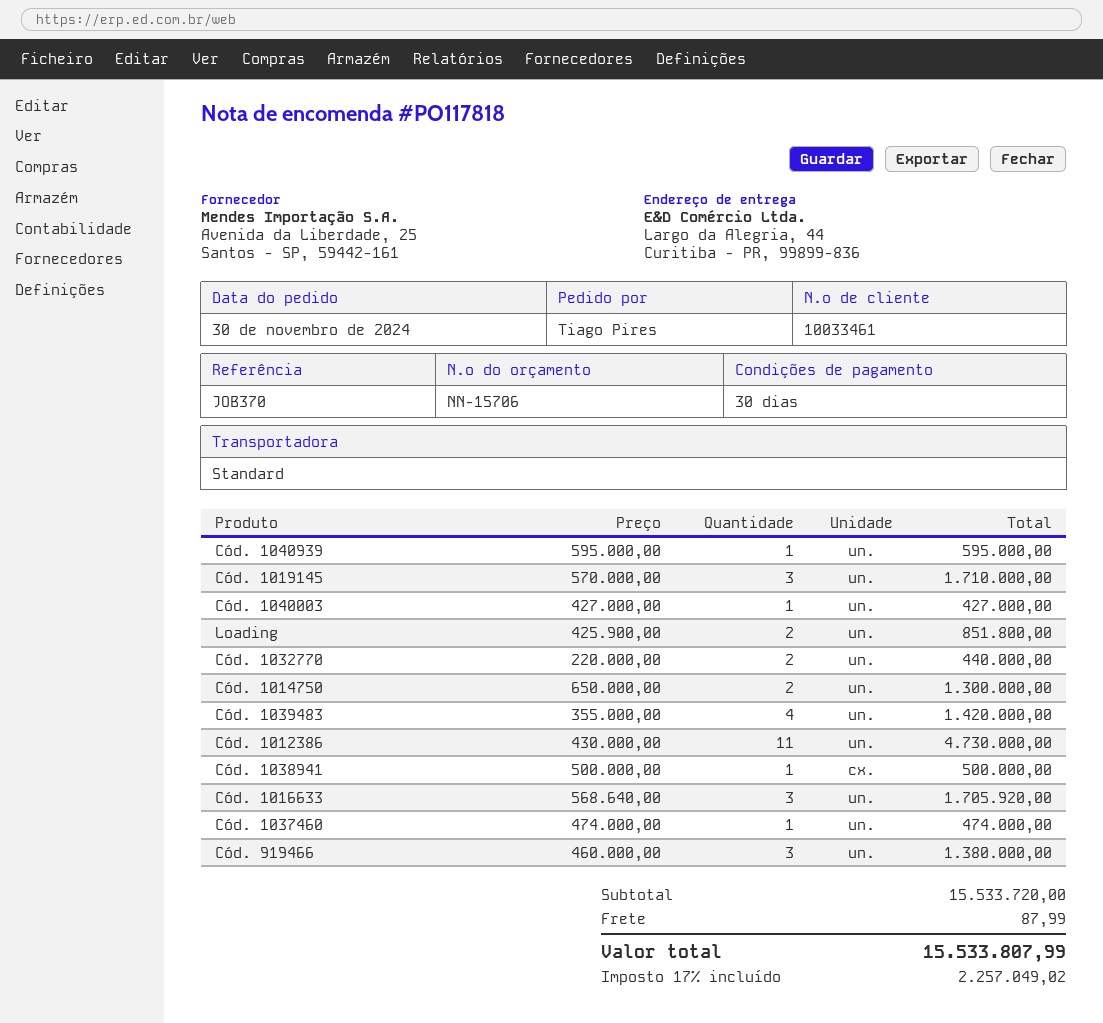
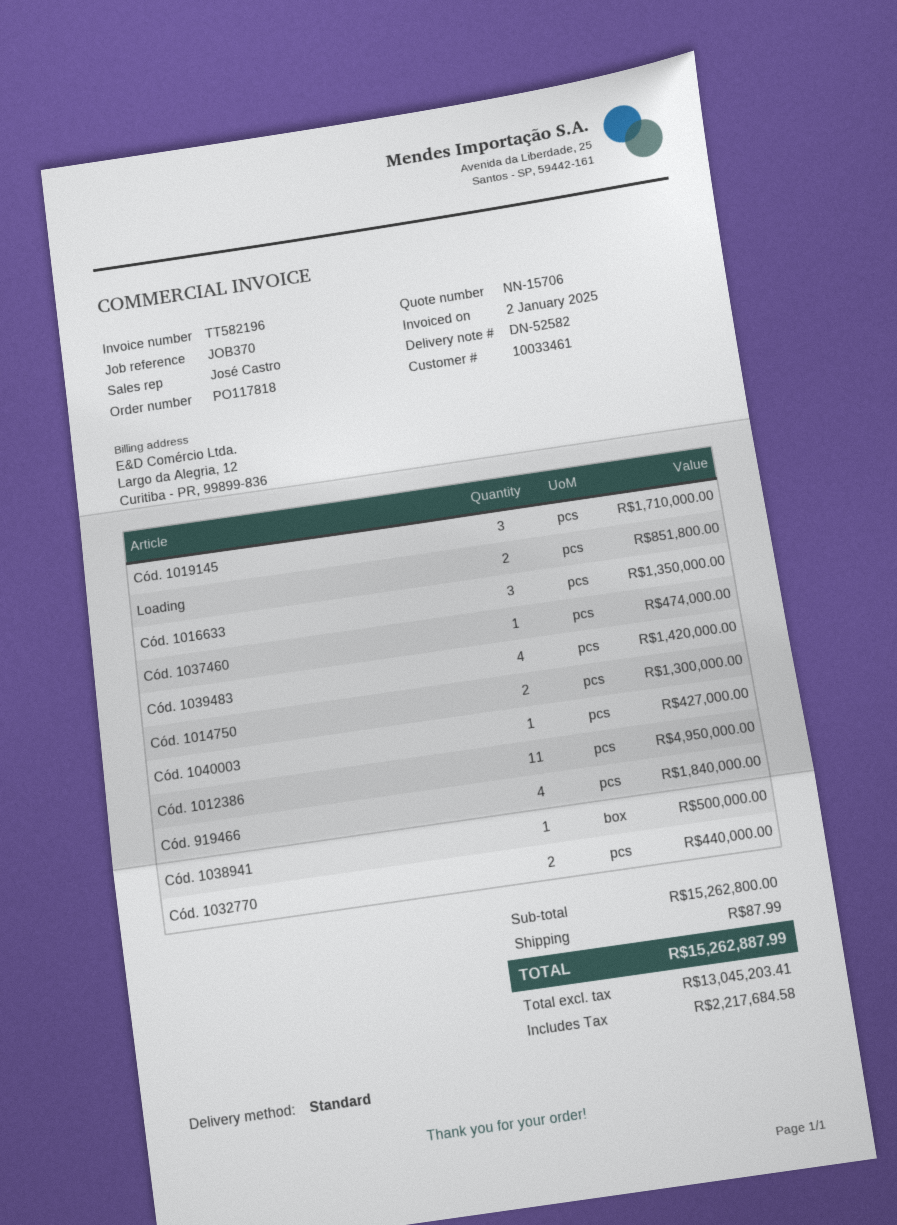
Cód. 1040939: 1 for 595000.00 -> none
Cód. 1012386: 11 for 4730000.00 -> 11 for 4950000.00
Cód. 1016633: 3 for 1705920.00 -> 3 for 1350000.00
Cód. 919466: 3 for 1380000.00 -> 4 for 1840000.00
subtotal: 15533720.00 -> 15262800.00
tax: 2257049.02 -> 2217684.58
total: 15533807.99 -> 15262887.99

